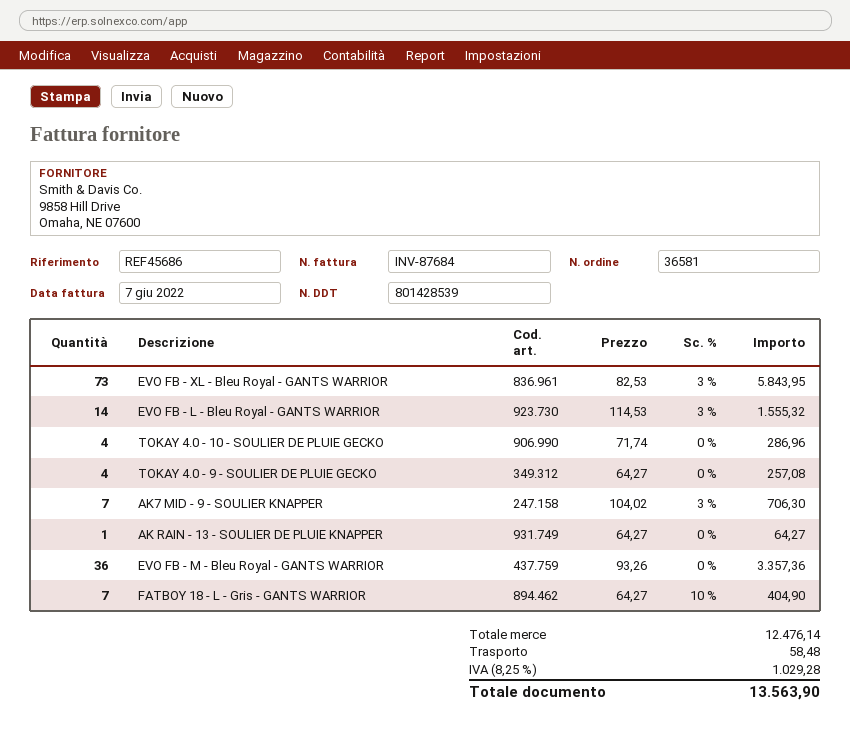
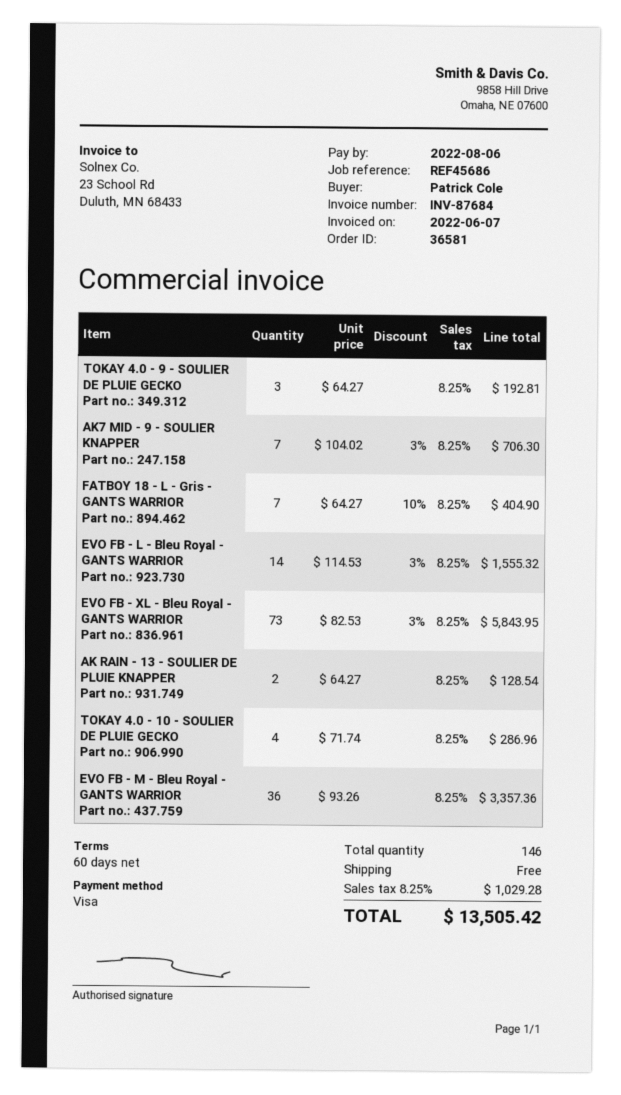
TOKAY 4.0 - 9 - SOULIER DE PLUIE GECKO: 4 x 64.27 = 257.08 -> 3 x 64.27 = 192.81
AK RAIN - 13 - SOULIER DE PLUIE KNAPPER: 1 x 64.27 = 64.27 -> 2 x 64.27 = 128.54
shipping: 58.48 -> 0.00
total: 13563.90 -> 13505.42

